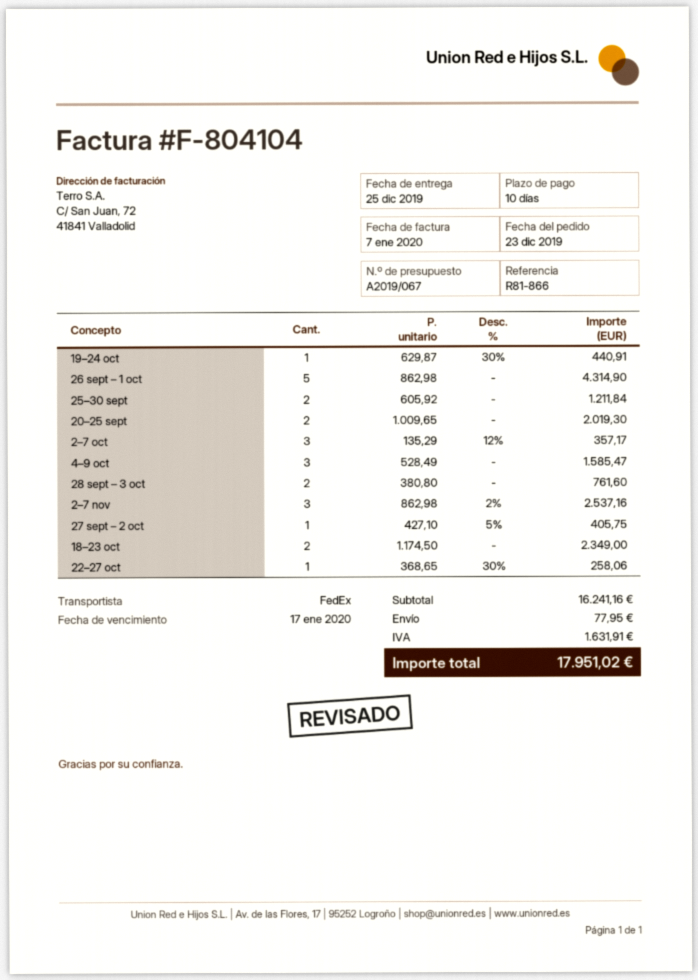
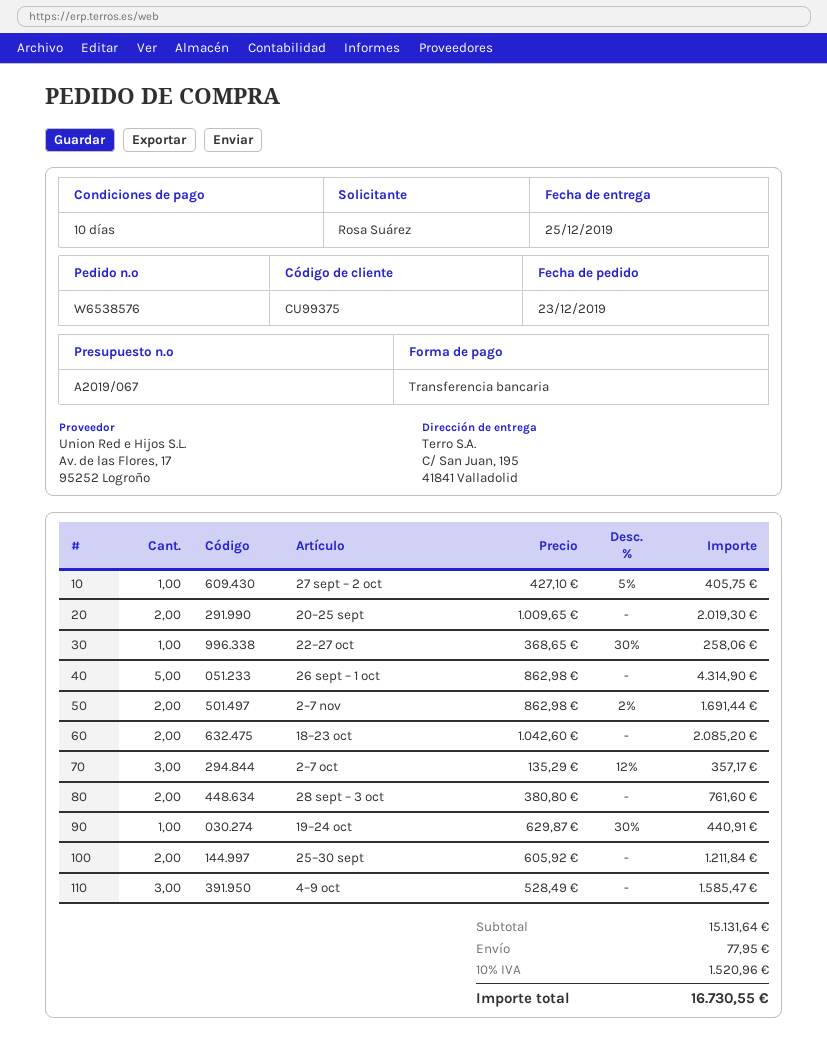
2–7 nov: 3 x 862.98 - 2% = 2537.16 -> 2 x 862.98 - 2% = 1691.44
18–23 oct: 2 x 1174.50 = 2349.00 -> 2 x 1042.60 = 2085.20
subtotal: 16241.16 -> 15131.64
tax: 1631.91 -> 1520.96
total: 17951.02 -> 16730.55

